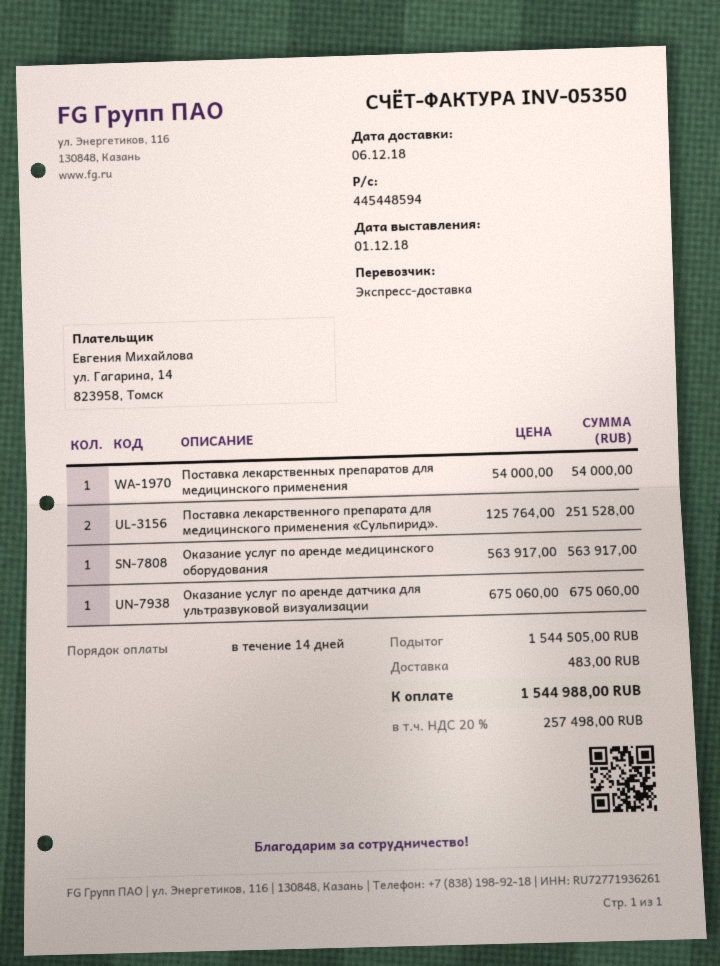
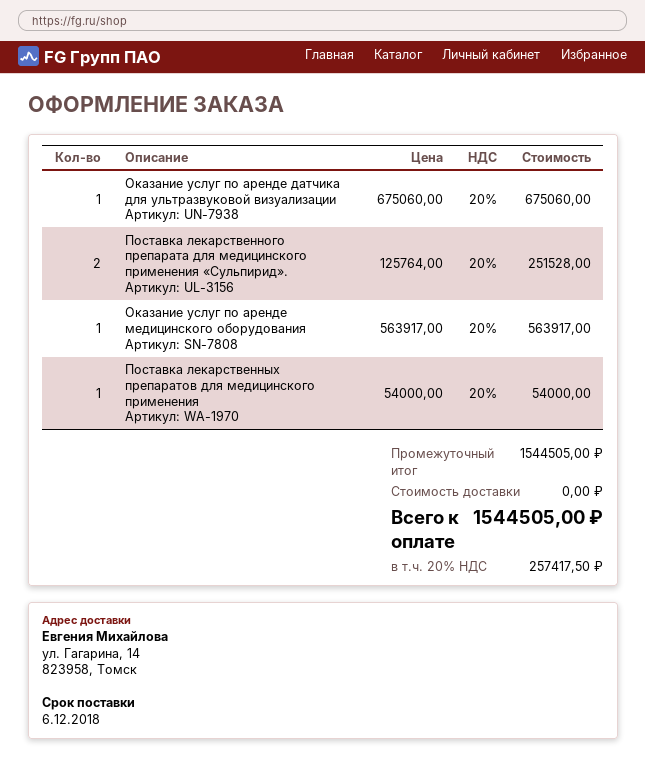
shipping: 483.00 -> 0.00
tax: 20% = 257498.00 -> 20% = 257417.50
total: 1544988.00 -> 1544505.00

